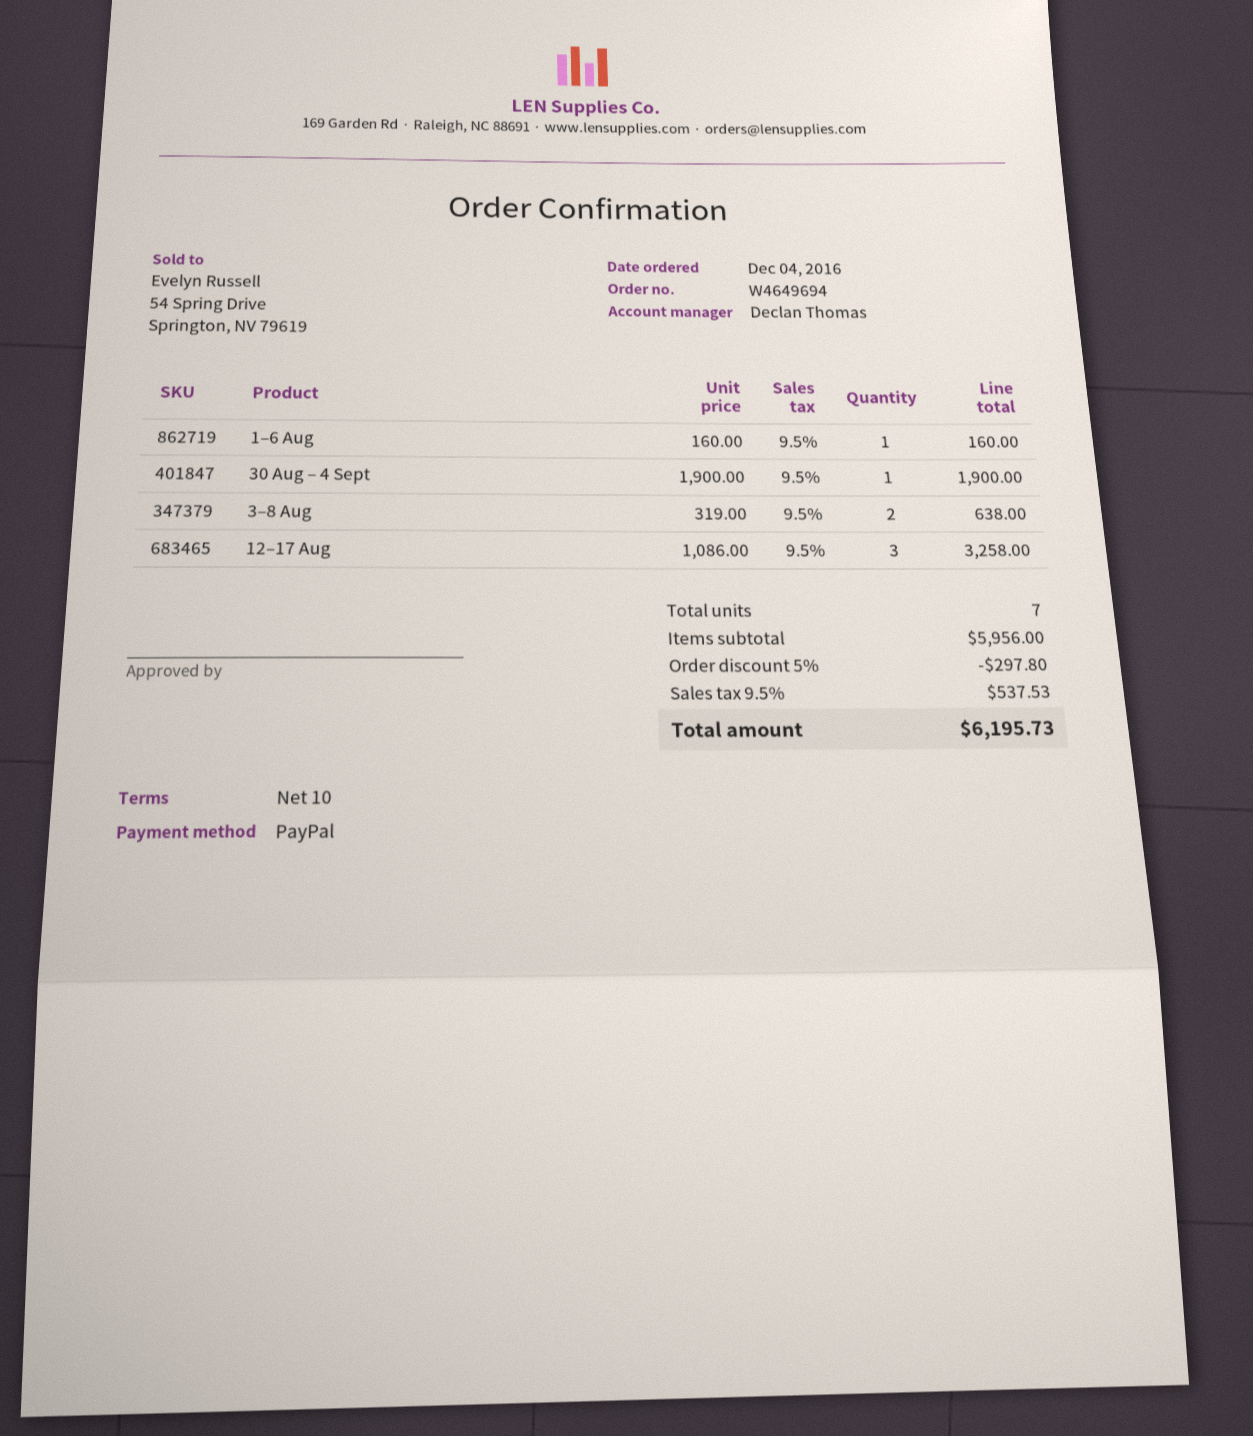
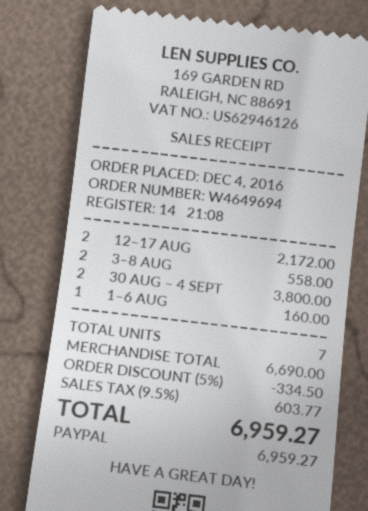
30 Aug – 4 Sept: 1 for 1900.00 -> 2 for 3800.00
3–8 Aug: 2 for 638.00 -> 2 for 558.00
12–17 Aug: 3 for 3258.00 -> 2 for 2172.00
subtotal: 5956.00 -> 6690.00
discount: 5% = 297.80 -> 5% = 334.50
tax: 9.5% = 537.53 -> 9.5% = 603.77
total: 6195.73 -> 6959.27

